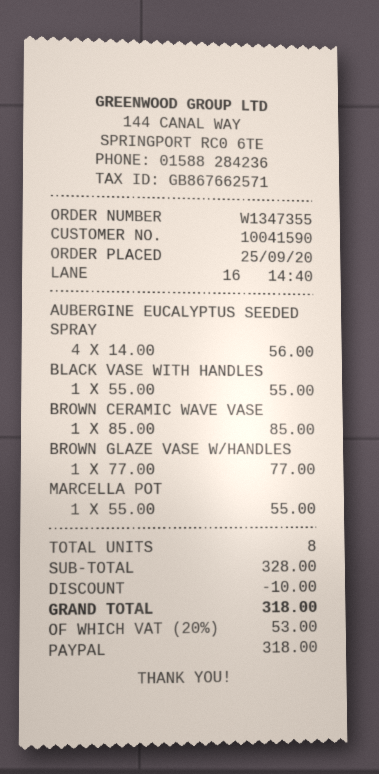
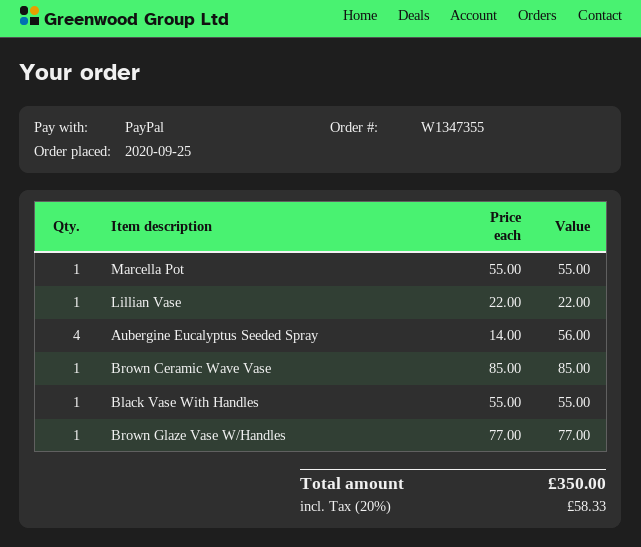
Lillian Vase: none -> 1 x 22.00 = 22.00
discount: 10.00 -> none
tax: 20% = 53.00 -> 20% = 58.33
total: 318.00 -> 350.00

